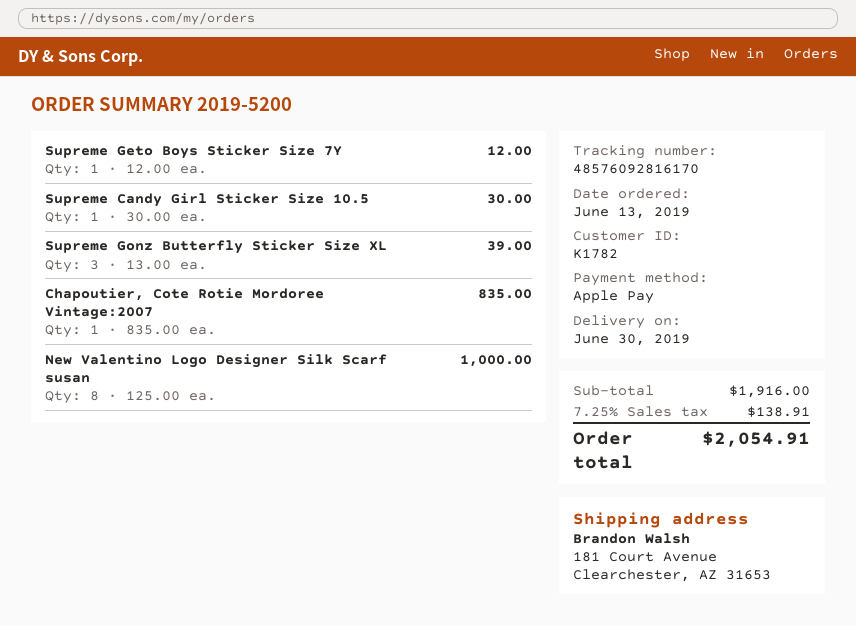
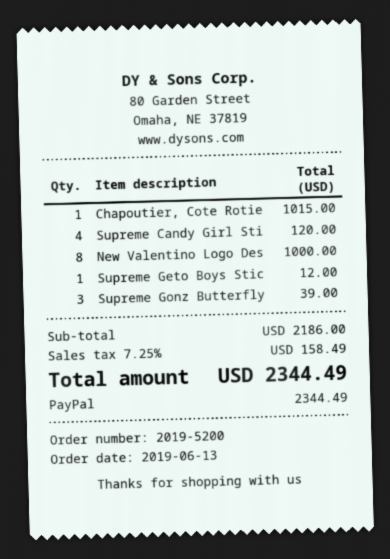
payment method: Apple Pay -> PayPal
Supreme Candy Girl Sticker Size 10.5: 1 for 30.00 -> 4 for 120.00
Chapoutier, Cote Rotie Mordoree Vintage:2007: 1 for 835.00 -> 1 for 1015.00
subtotal: 1916.00 -> 2186.00
tax: 7.25% = 138.91 -> 7.25% = 158.49
total: 2054.91 -> 2344.49

